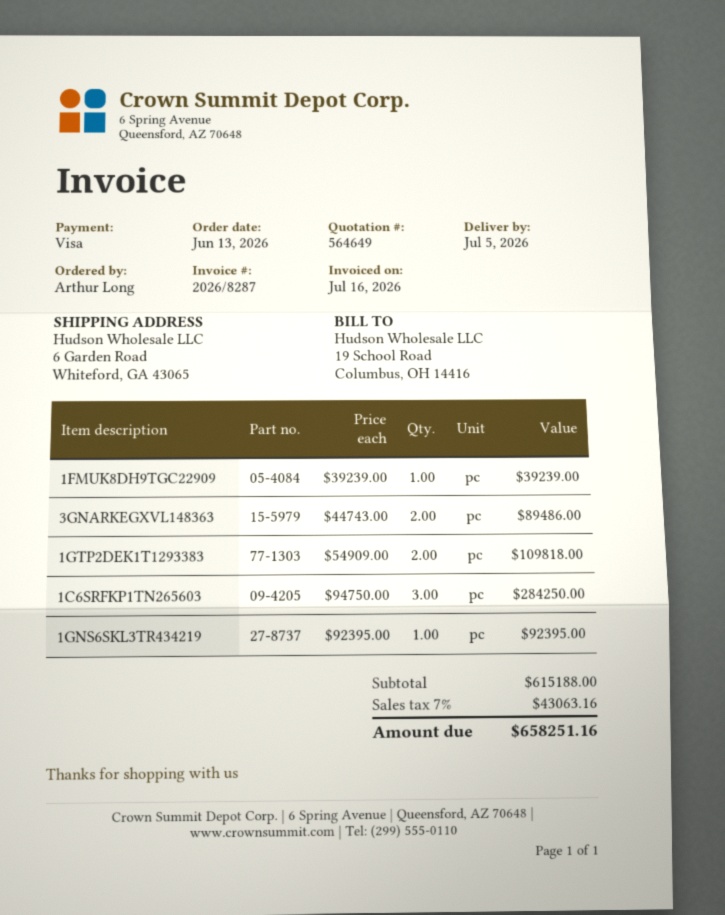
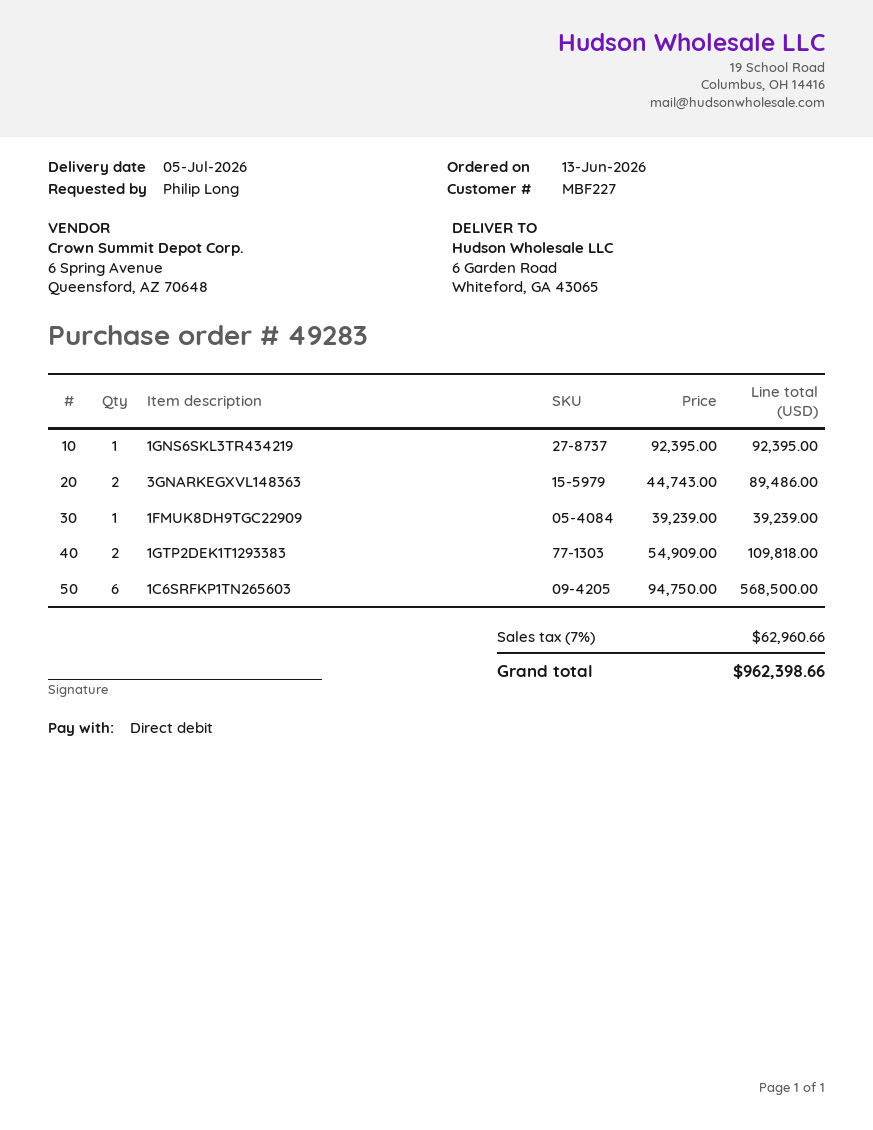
ordered by: Arthur Long -> Philip Long
payment method: Visa -> direct debit
1C6SRFKP1TN265603: 3 x 94750.00 = 284250.00 -> 6 x 94750.00 = 568500.00
tax: 7% = 43063.16 -> 7% = 62960.66
total: 658251.16 -> 962398.66

